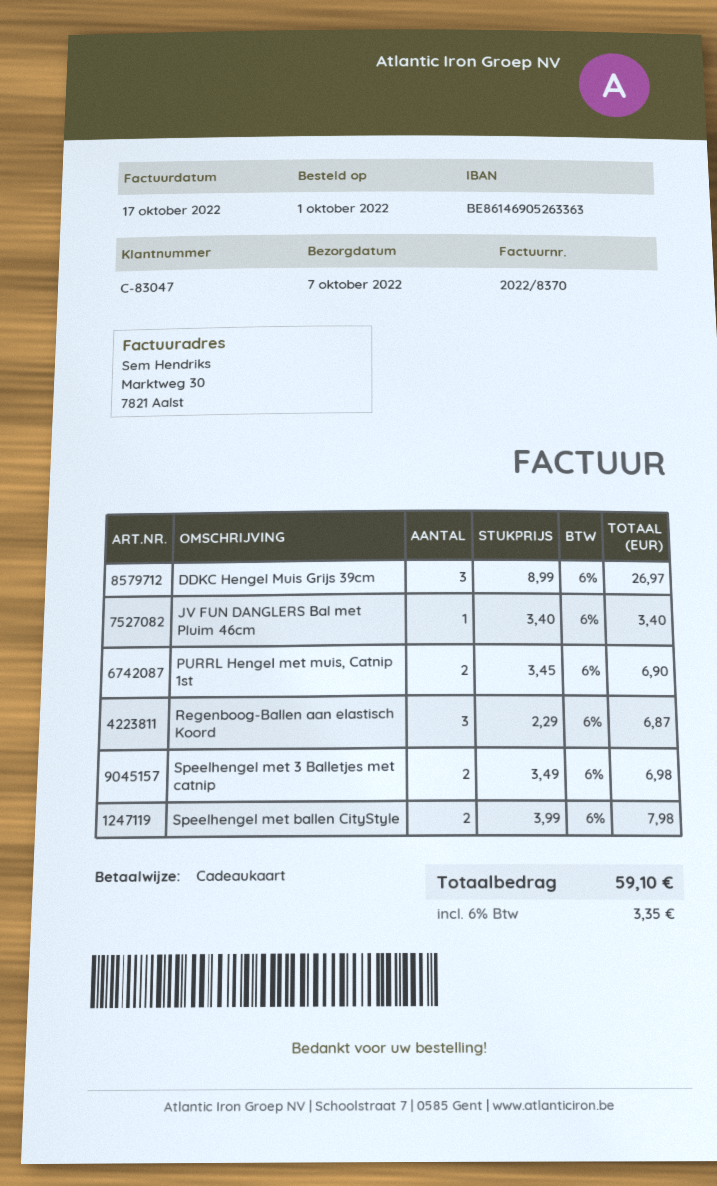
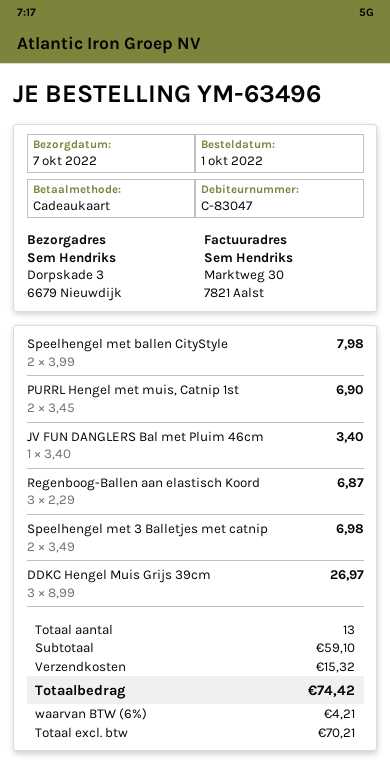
shipping: none -> 15.32
tax: 6% = 3.35 -> 6% = 4.21
total: 59.10 -> 74.42

